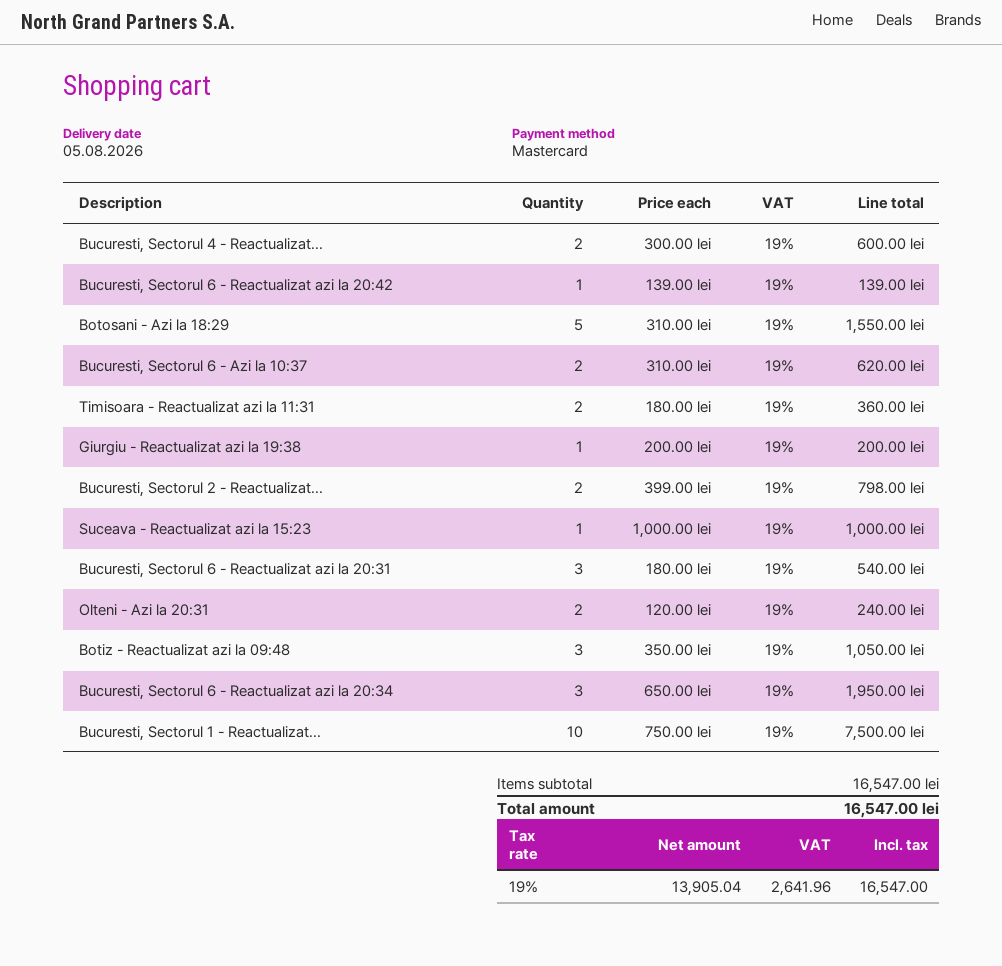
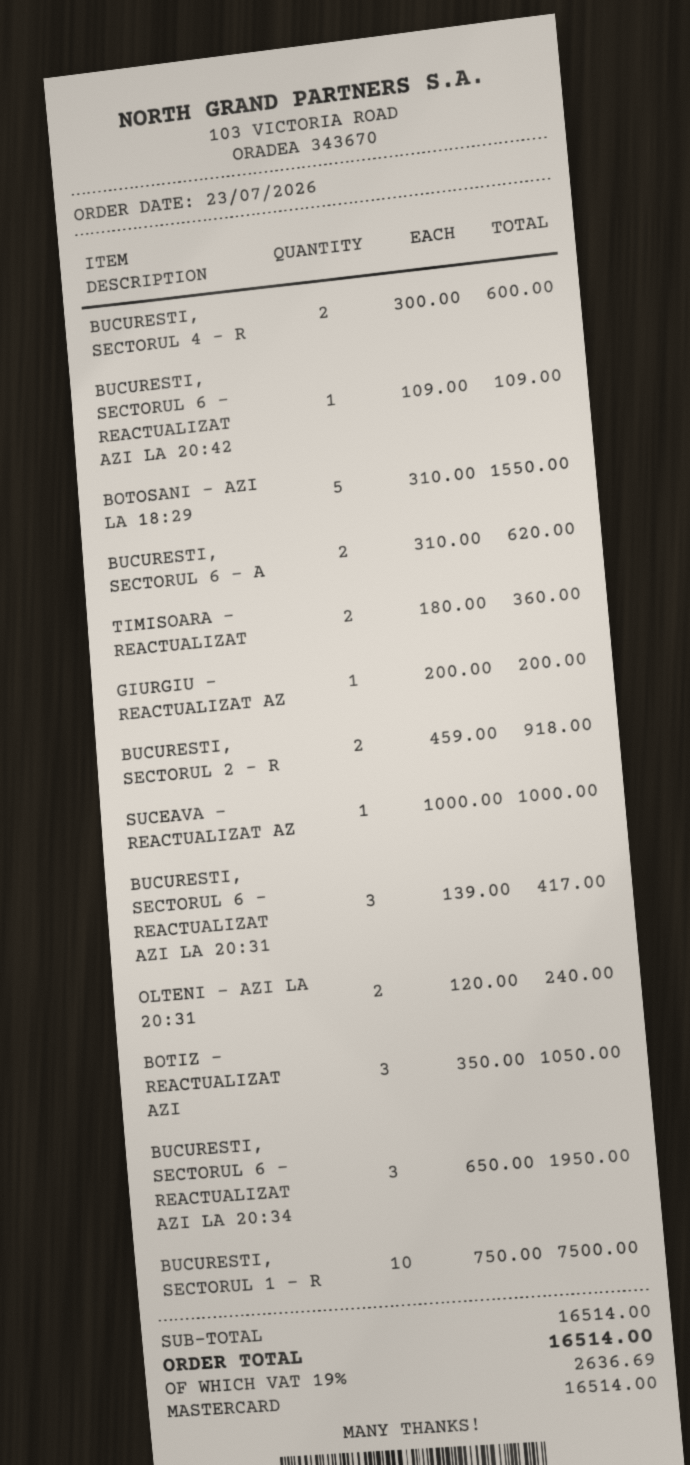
Bucuresti, Sectorul 6 - Reactualizat azi la 20:42: 1 x 139.00 = 139.00 -> 1 x 109.00 = 109.00
Bucuresti, Sectorul 2 - Reactualizat...: 2 x 399.00 = 798.00 -> 2 x 459.00 = 918.00
Bucuresti, Sectorul 6 - Reactualizat azi la 20:31: 3 x 180.00 = 540.00 -> 3 x 139.00 = 417.00
subtotal: 16547.00 -> 16514.00
tax: 19% = 2641.96 -> 19% = 2636.69
total: 16547.00 -> 16514.00

